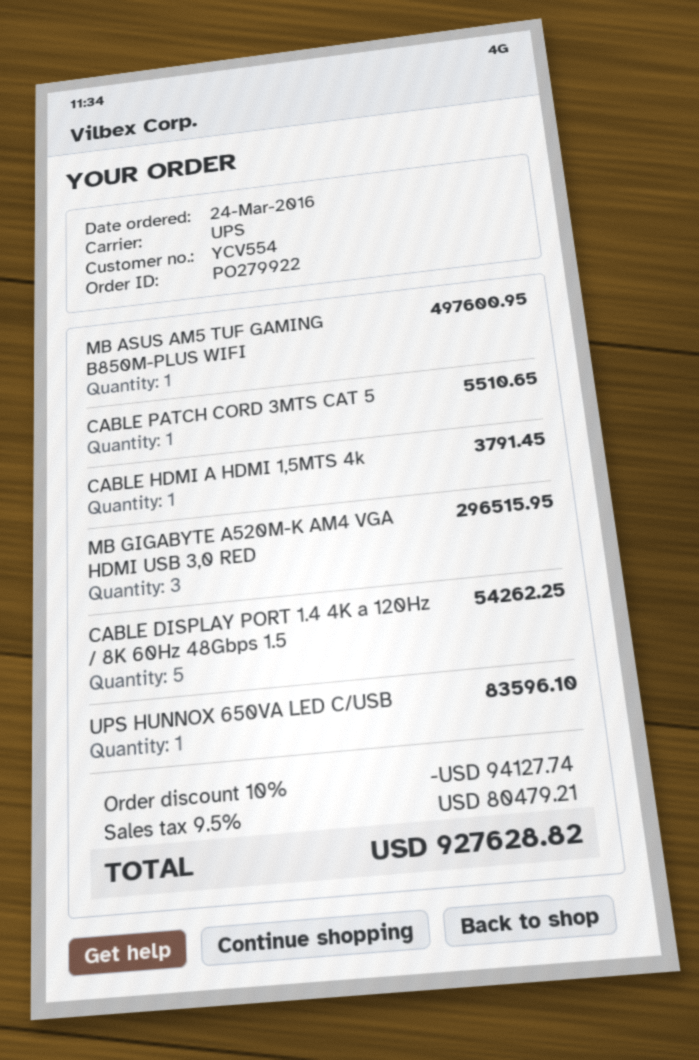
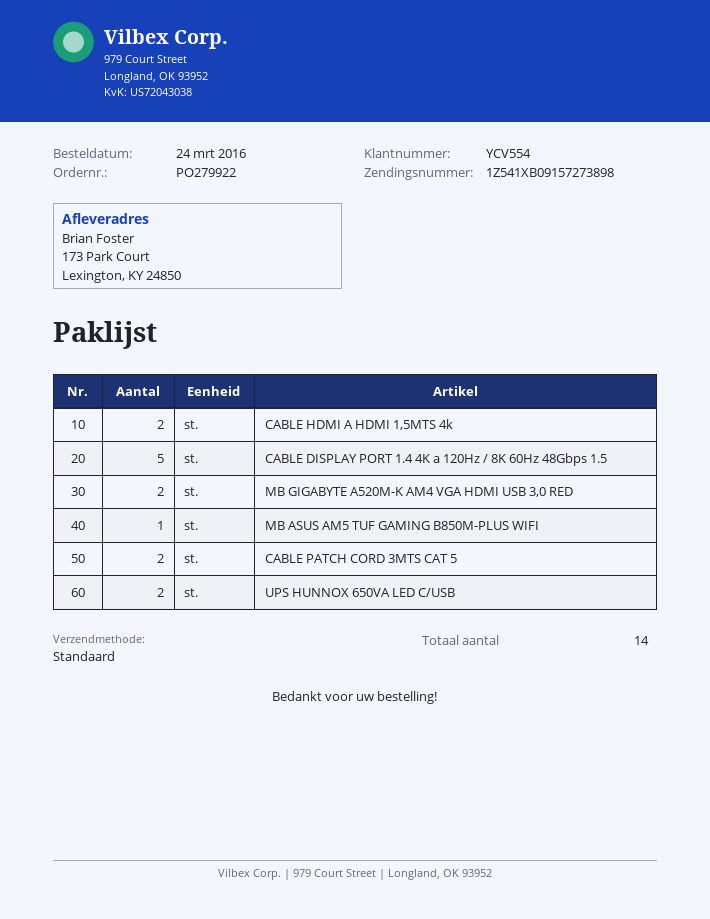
shipping method: UPS -> standard
CABLE PATCH CORD 3MTS CAT 5: 1 -> 2
CABLE HDMI A HDMI 1,5MTS 4k: 1 -> 2
MB GIGABYTE A520M-K AM4 VGA HDMI USB 3,0 RED: 3 -> 2
UPS HUNNOX 650VA LED C/USB: 1 -> 2

